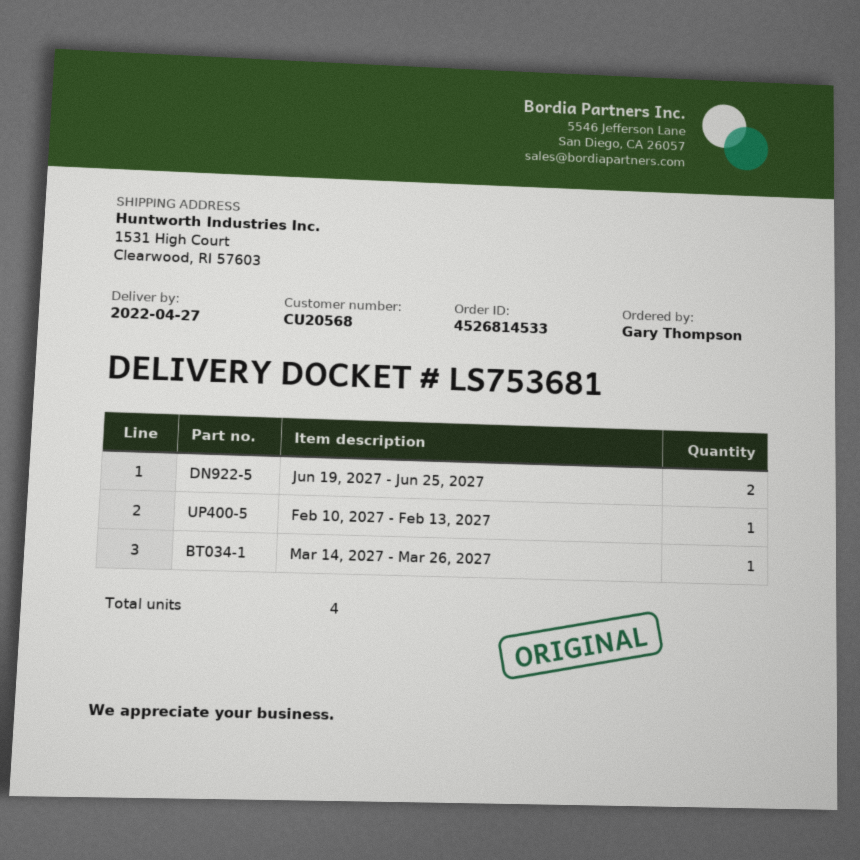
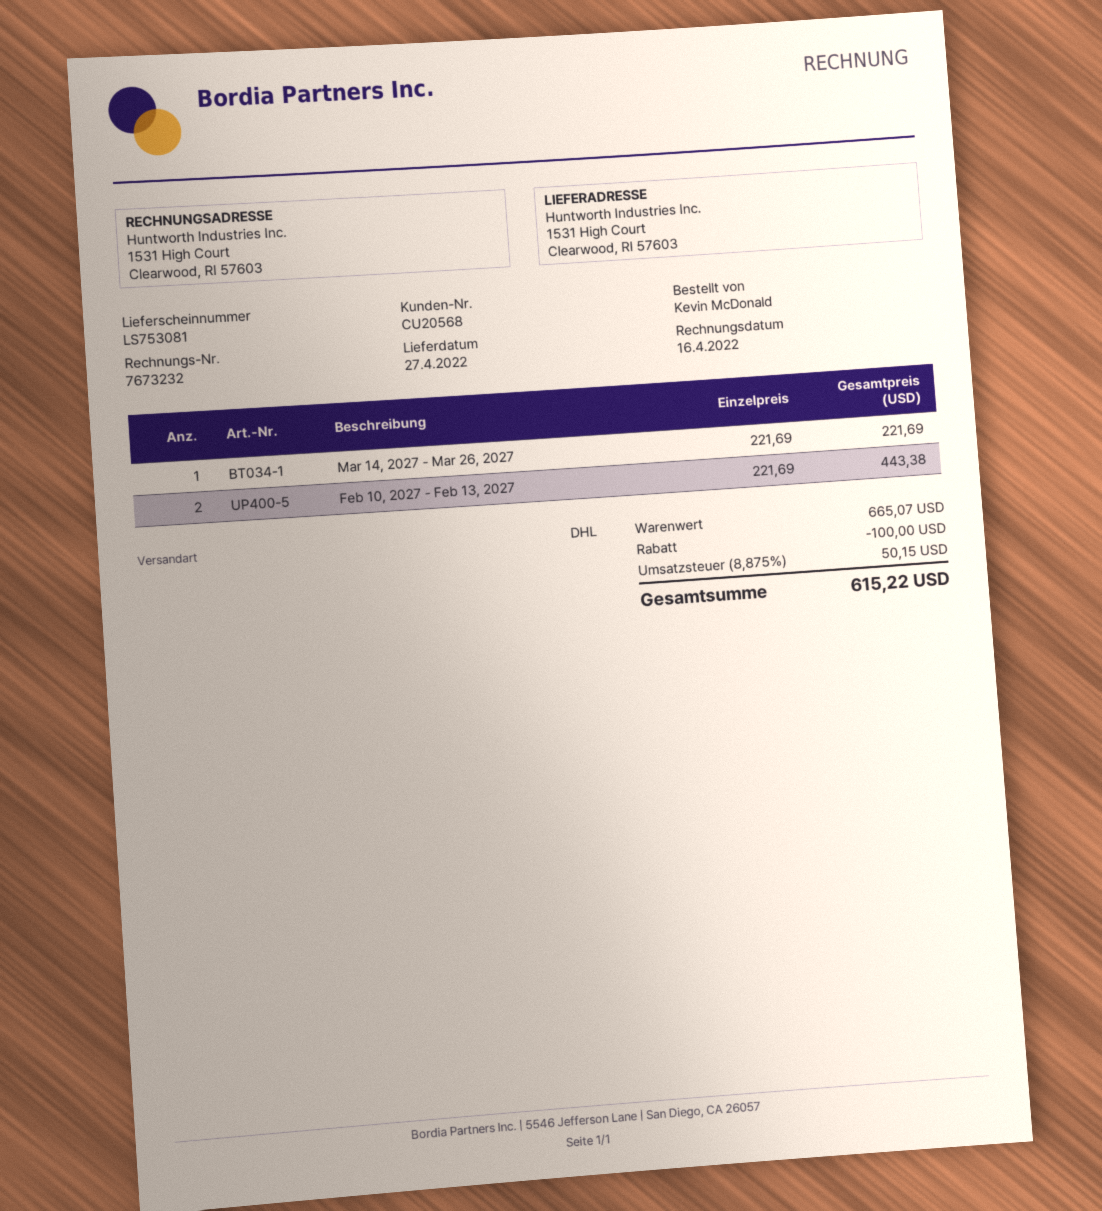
delivery note number: LS753681 -> LS753081
ordered by: Gary Thompson -> Kevin McDonald
Jun 19, 2027 - Jun 25, 2027: 2 -> none
Feb 10, 2027 - Feb 13, 2027: 1 -> 2

